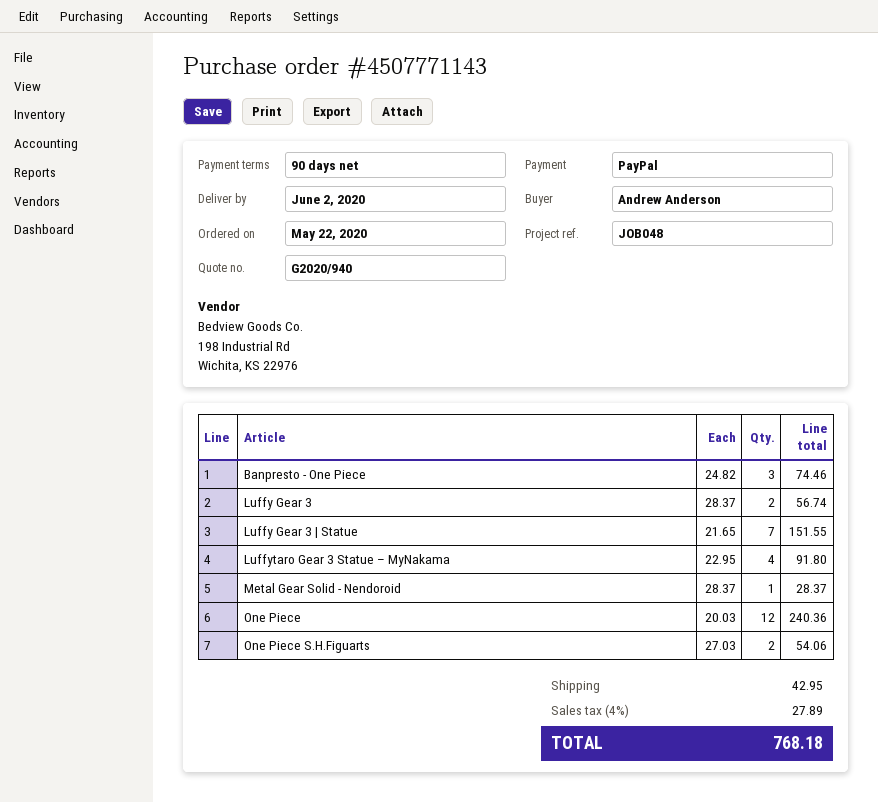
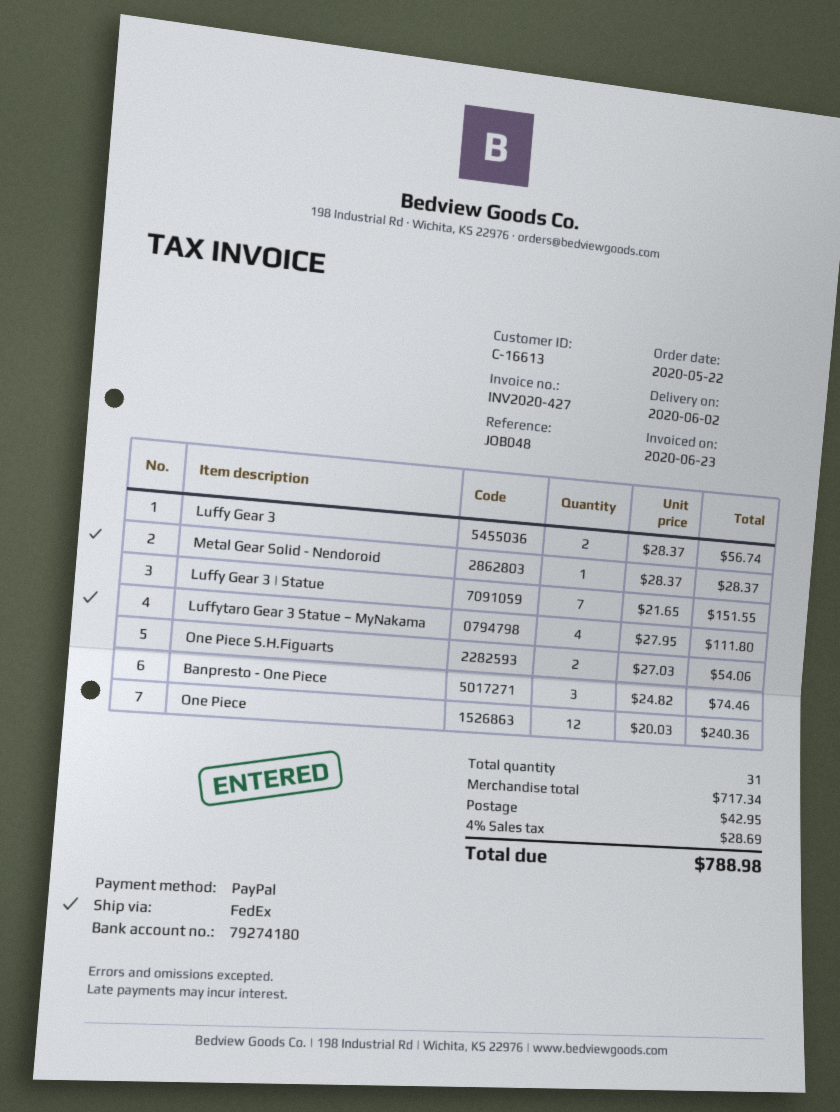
Luffytaro Gear 3 Statue – MyNakama: 4 x 22.95 = 91.80 -> 4 x 27.95 = 111.80
tax: 4% = 27.89 -> 4% = 28.69
total: 768.18 -> 788.98

